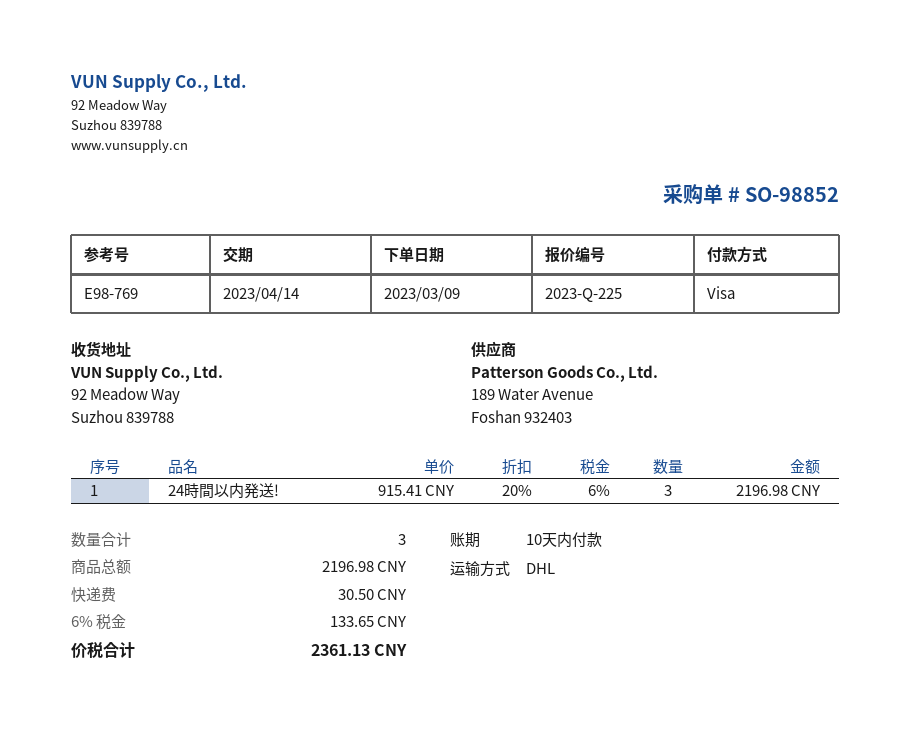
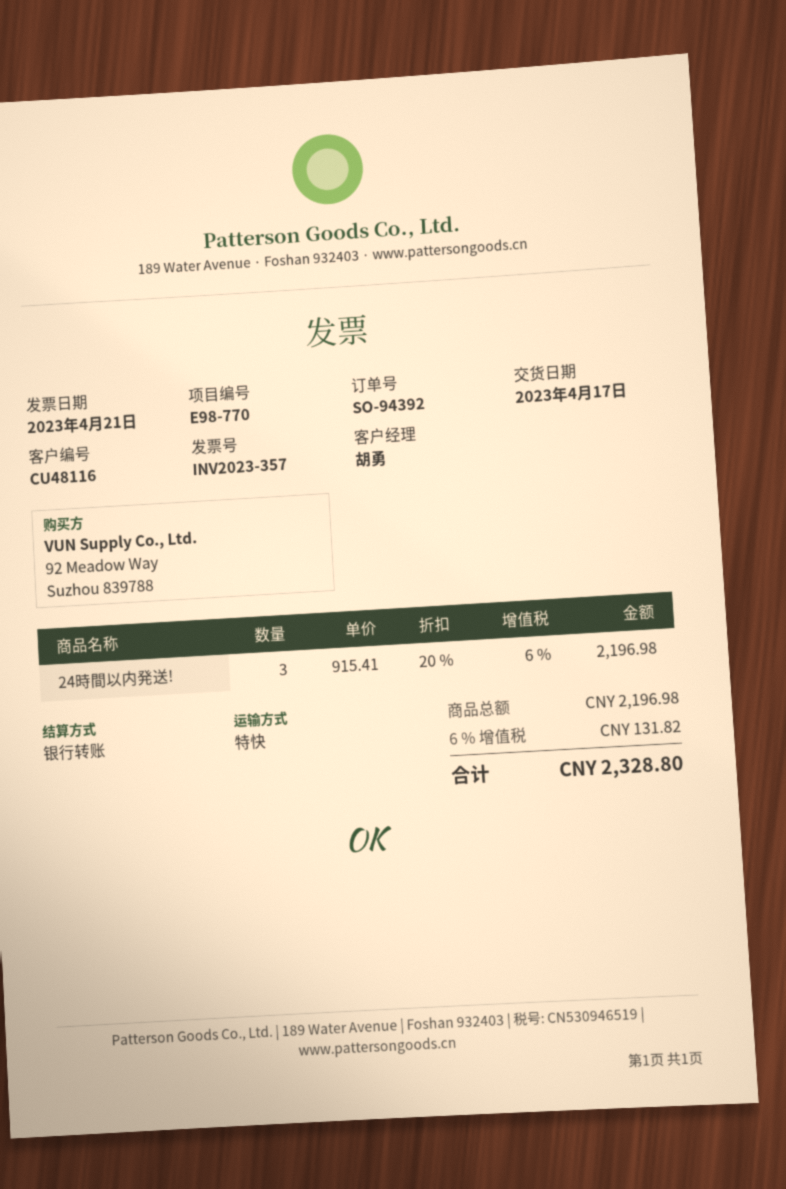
order number: SO-98852 -> SO-94392
delivery date: 2023-04-14 -> 2023-04-17
reference: E98-769 -> E98-770
payment method: Visa -> bank transfer
shipping method: DHL -> express
shipping: 30.50 -> none
tax: 6% = 133.65 -> 6% = 131.82
total: 2361.13 -> 2328.80

